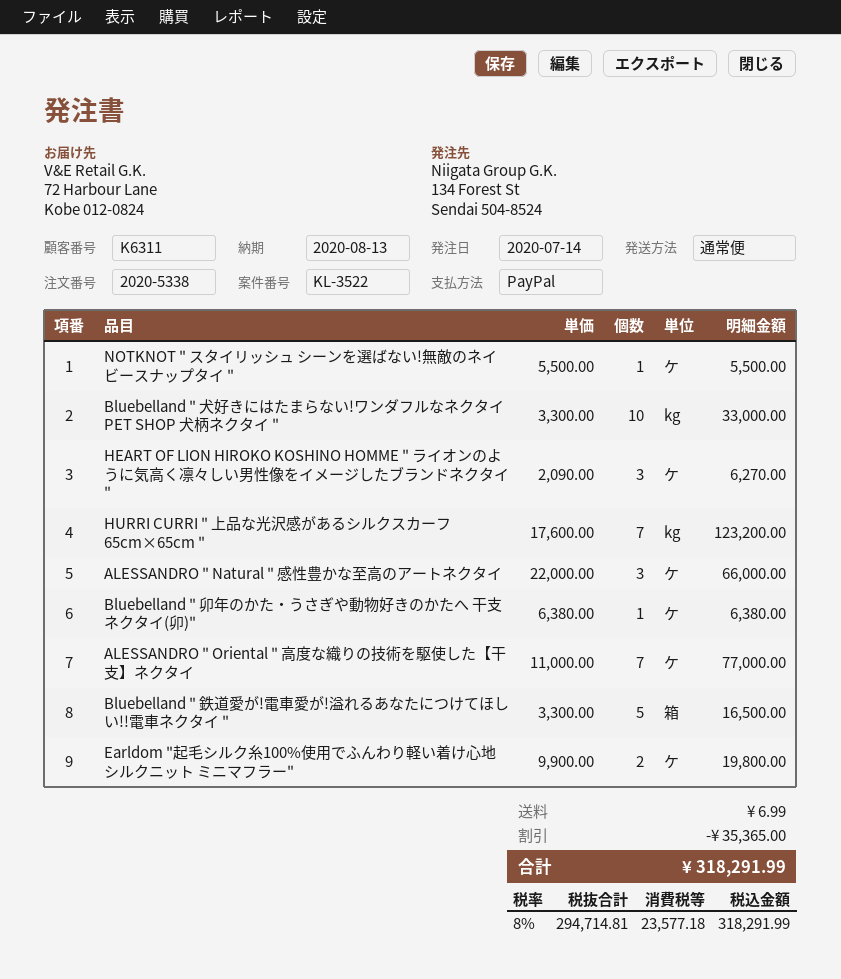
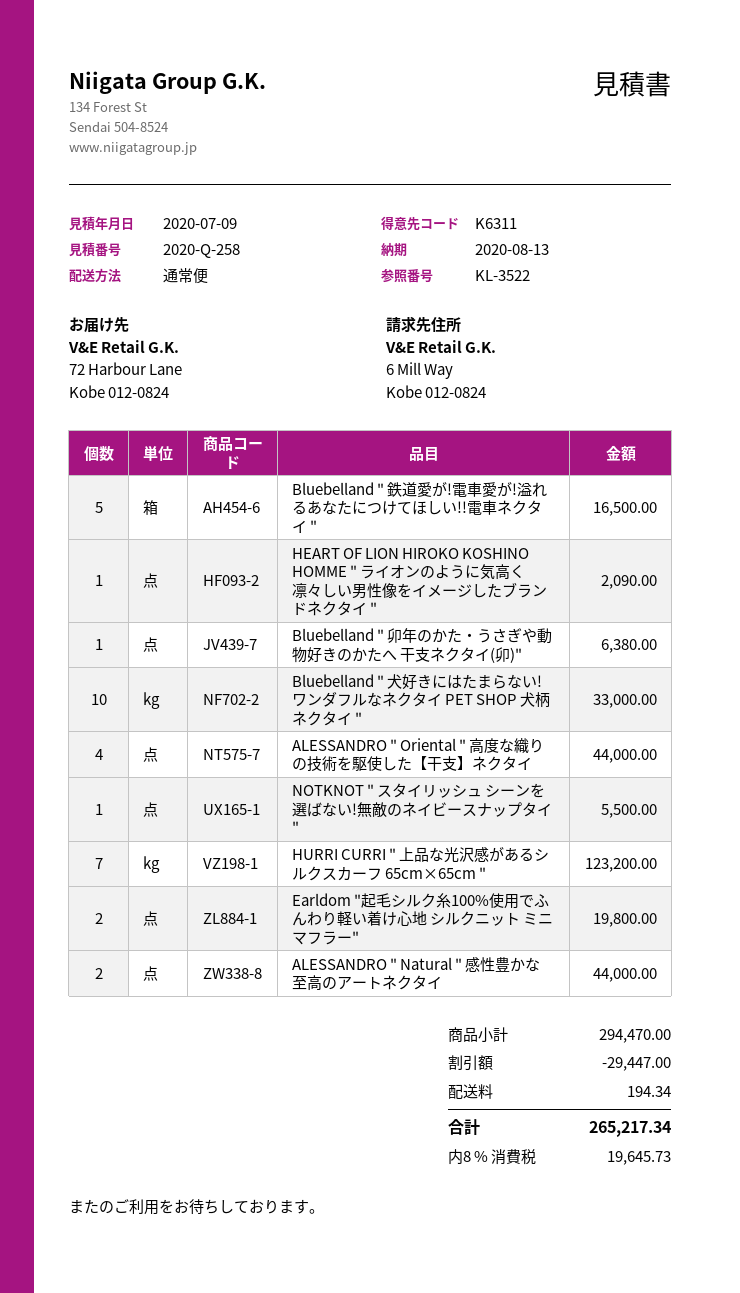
HEART OF LION HIROKO KOSHINO HOMME " ライオンのように気高く凛々しい男性像をイメージしたブランドネクタイ ": 3 for 6270.00 -> 1 for 2090.00
ALESSANDRO " Natural " 感性豊かな至高のアートネクタイ: 3 for 66000.00 -> 2 for 44000.00
ALESSANDRO " Oriental " 高度な織りの技術を駆使した【干支】ネクタイ: 7 for 77000.00 -> 4 for 44000.00
discount: 35365.00 -> 29447.00
shipping: 6.99 -> 194.34
tax: 8% = 23577.18 -> 8% = 19645.73
total: 318291.99 -> 265217.34

